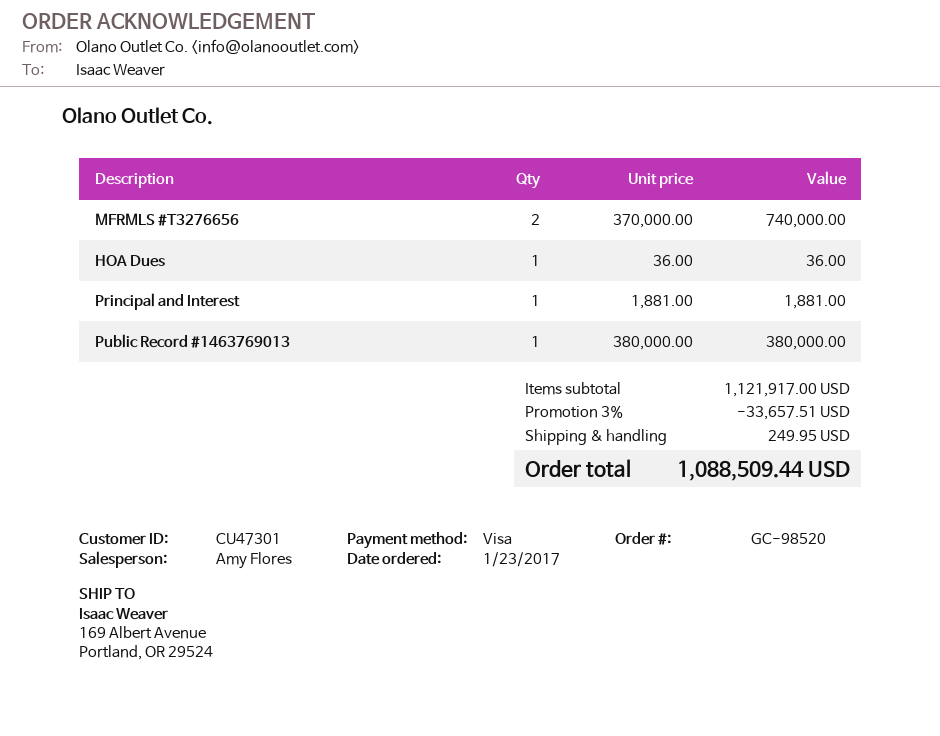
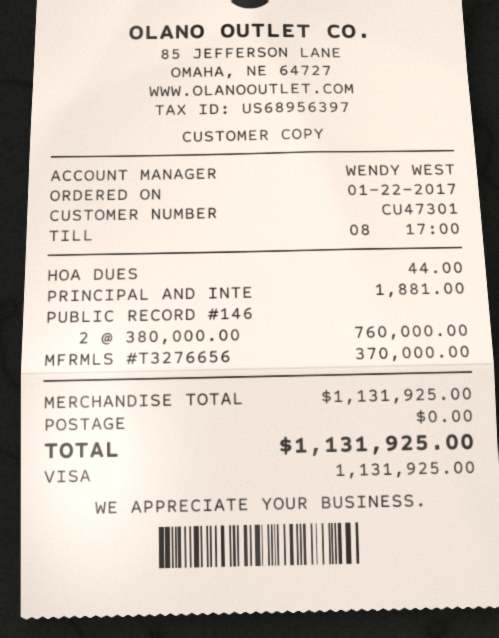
order date: 2017-01-23 -> 2017-01-22
sales rep: Amy Flores -> WENDY WEST
MFRMLS #T3276656: 2 x 370000.00 = 740000.00 -> 1 x 370000.00 = 370000.00
HOA Dues: 1 x 36.00 = 36.00 -> 1 x 44.00 = 44.00
Public Record #1463769013: 1 x 380000.00 = 380000.00 -> 2 x 380000.00 = 760000.00
subtotal: 1121917.00 -> 1131925.00
discount: 3% = 33657.51 -> none
shipping: 249.95 -> 0.00
total: 1088509.44 -> 1131925.00

